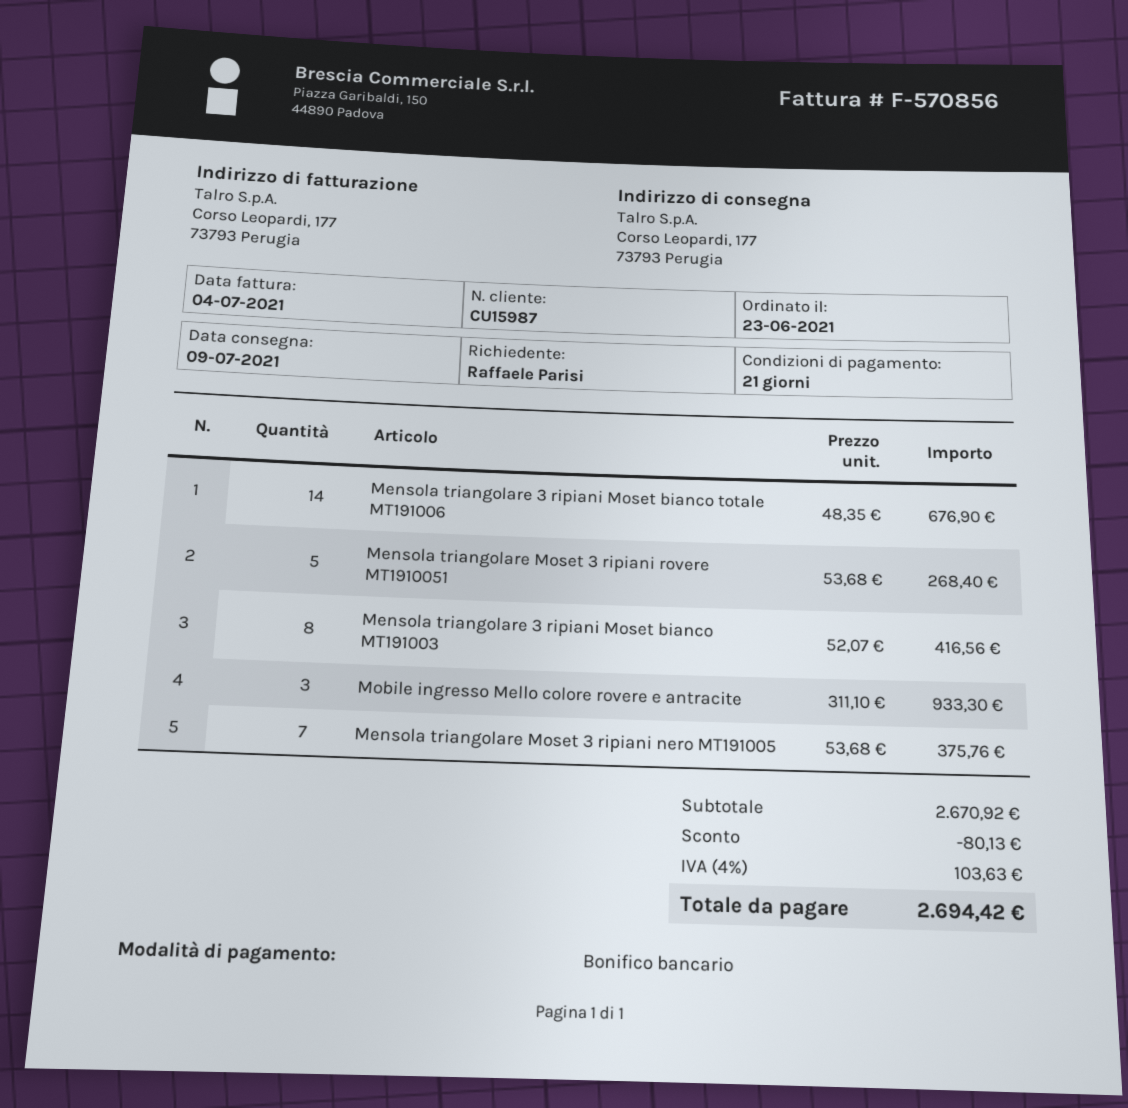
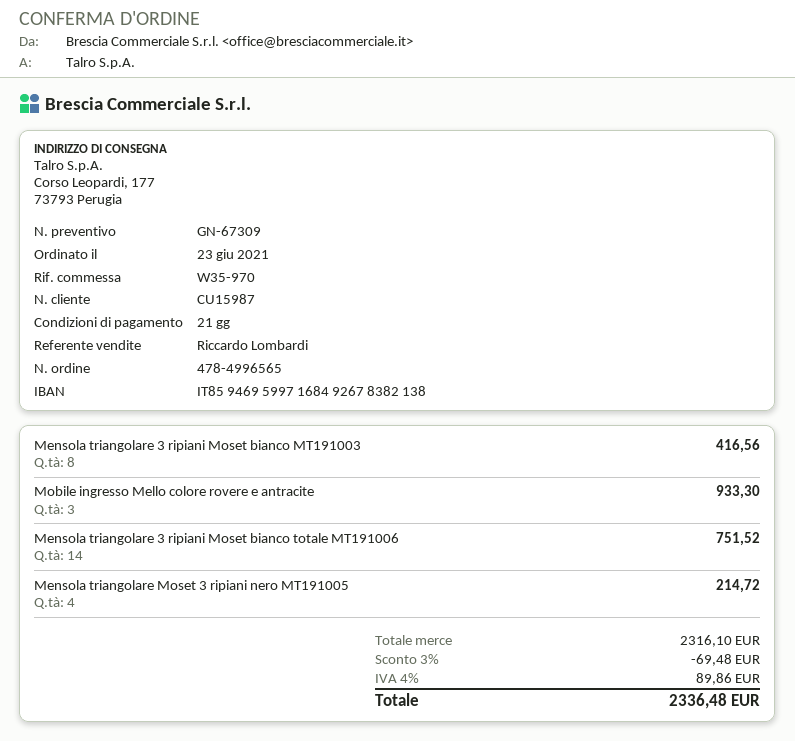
Mensola triangolare 3 ripiani Moset bianco totale MT191006: 14 for 676.90 -> 14 for 751.52
Mensola triangolare Moset 3 ripiani rovere MT1910051: 5 for 268.40 -> none
Mensola triangolare Moset 3 ripiani nero MT191005: 7 for 375.76 -> 4 for 214.72
subtotal: 2670.92 -> 2316.10
discount: 80.13 -> 69.48
tax: 4% = 103.63 -> 4% = 89.86
total: 2694.42 -> 2336.48

